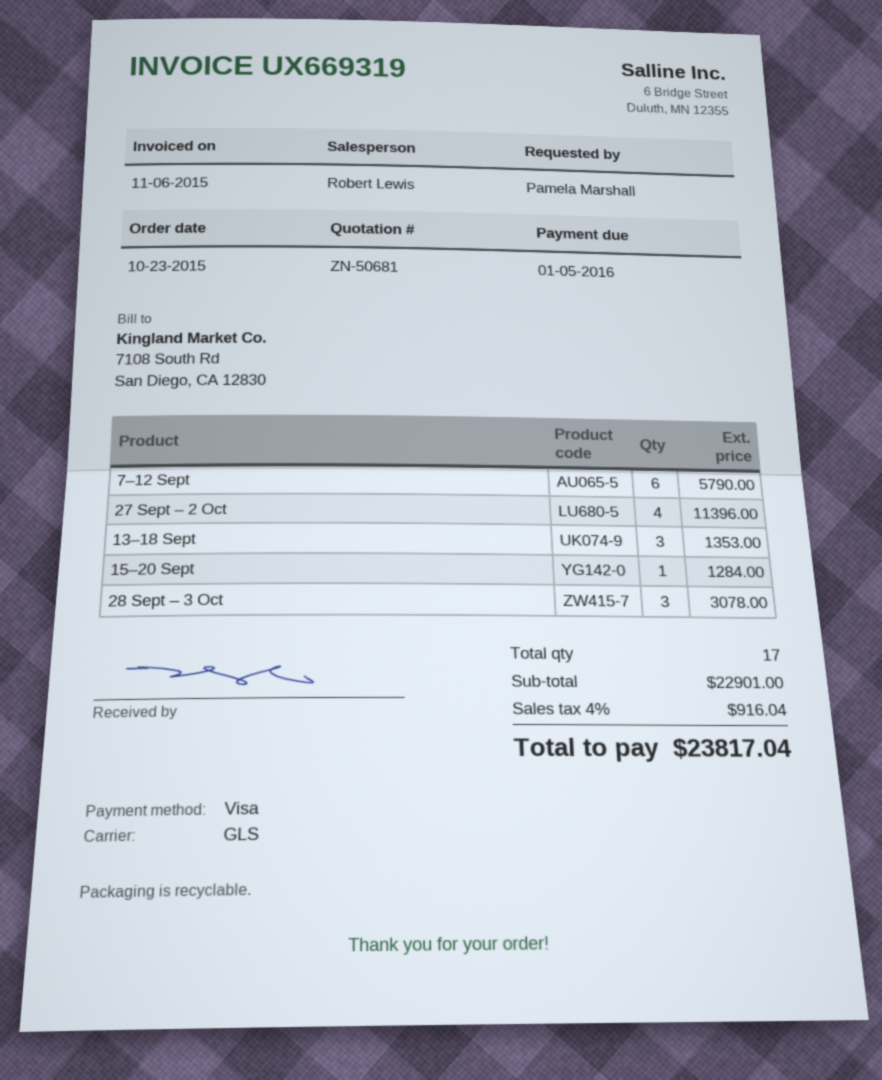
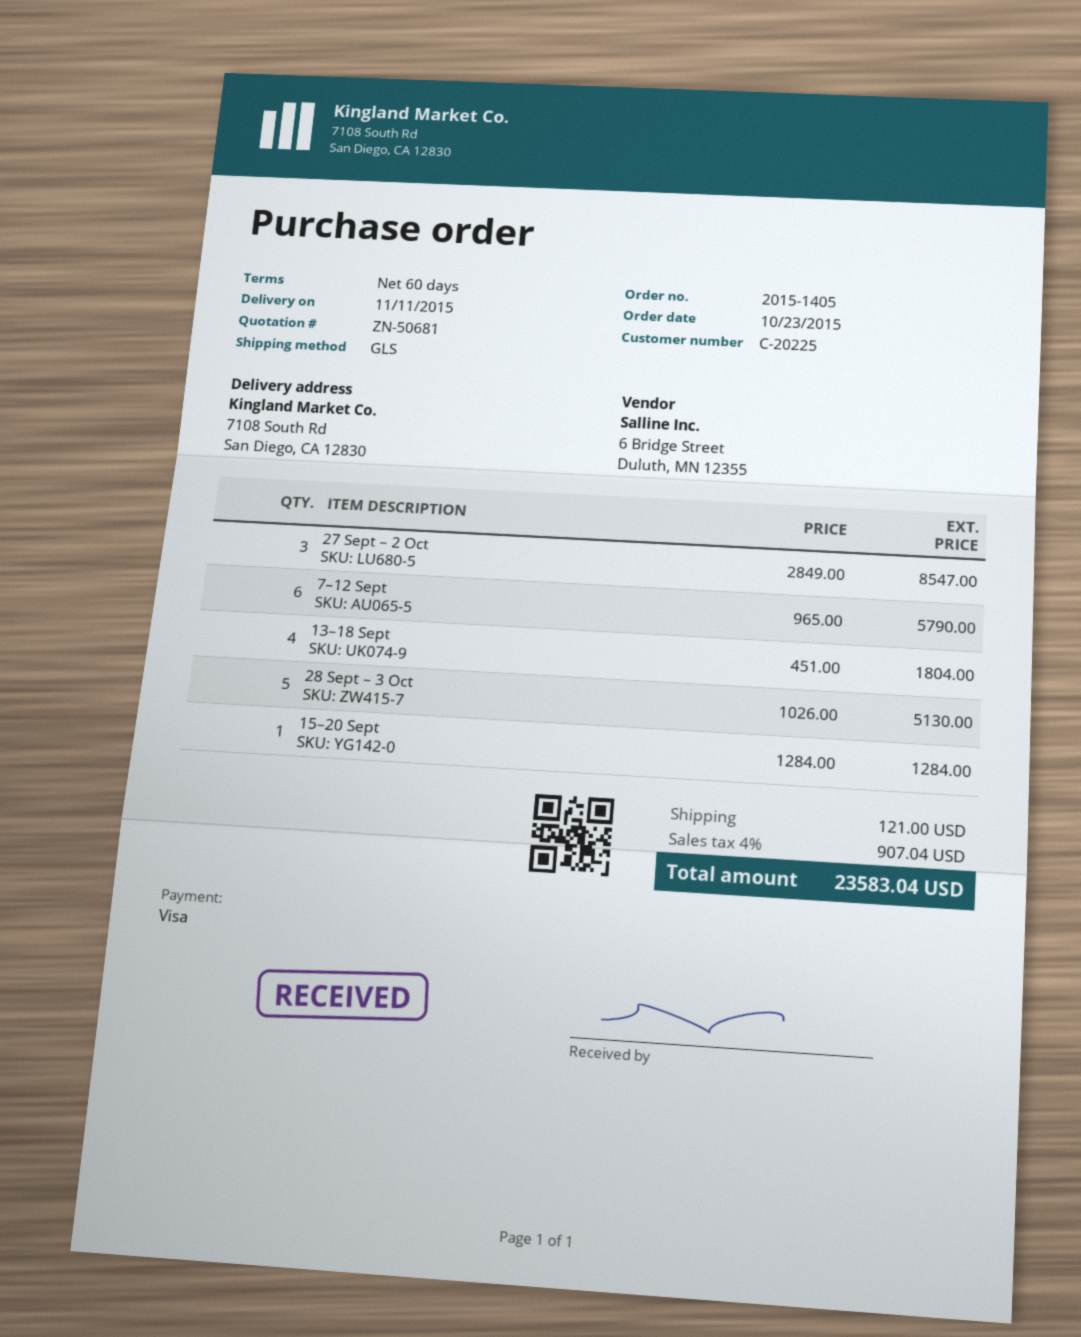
27 Sept – 2 Oct: 4 for 11396.00 -> 3 for 8547.00
13–18 Sept: 3 for 1353.00 -> 4 for 1804.00
28 Sept – 3 Oct: 3 for 3078.00 -> 5 for 5130.00
shipping: none -> 121.00
tax: 4% = 916.04 -> 4% = 907.04
total: 23817.04 -> 23583.04

